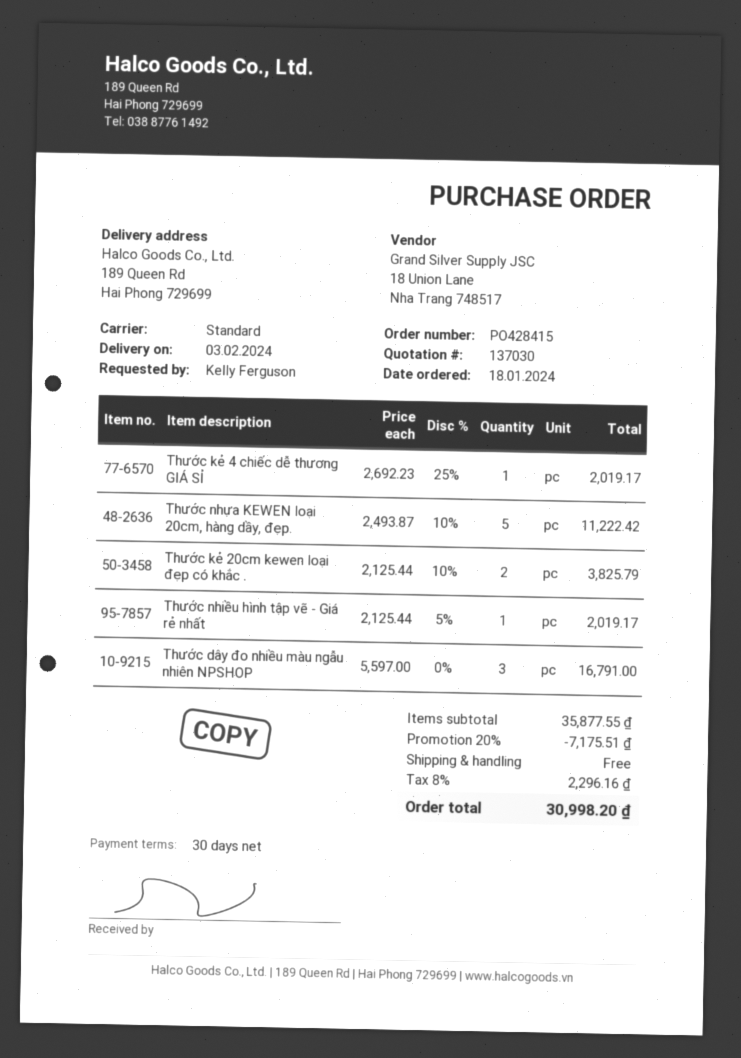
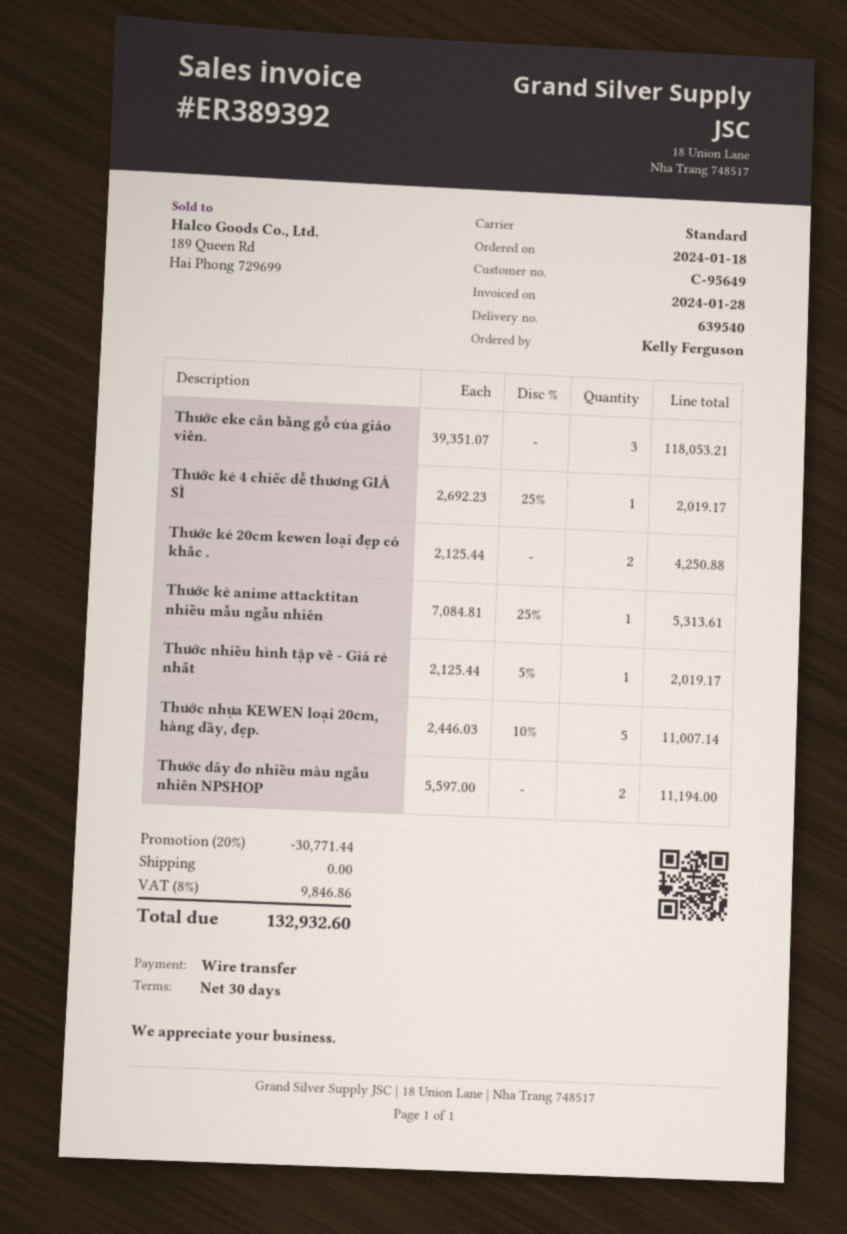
Thước nhựa KEWEN loại 20cm, hàng dầy, đẹp.: 5 x 2493.87 - 10% = 11222.42 -> 5 x 2446.03 - 10% = 11007.14
Thước kẻ 20cm kewen loại đẹp có khắc .: 2 x 2125.44 - 10% = 3825.79 -> 2 x 2125.44 = 4250.88
Thước dây đo nhiều màu ngẫu nhiên NPSHOP: 3 x 5597.00 = 16791.00 -> 2 x 5597.00 = 11194.00
Thước eke cân bằng gỗ của giáo viên.: none -> 3 x 39351.07 = 118053.21
Thước kẻ anime attacktitan nhiều mẫu ngẫu nhiên: none -> 1 x 7084.81 - 25% = 5313.61
discount: 20% = 7175.51 -> 20% = 30771.44
tax: 8% = 2296.16 -> 8% = 9846.86
total: 30998.20 -> 132932.60

